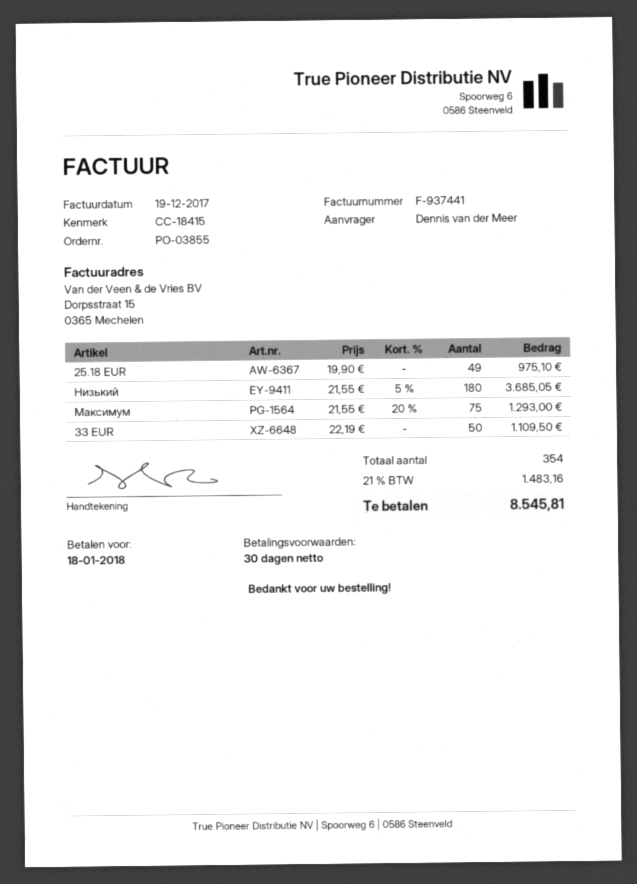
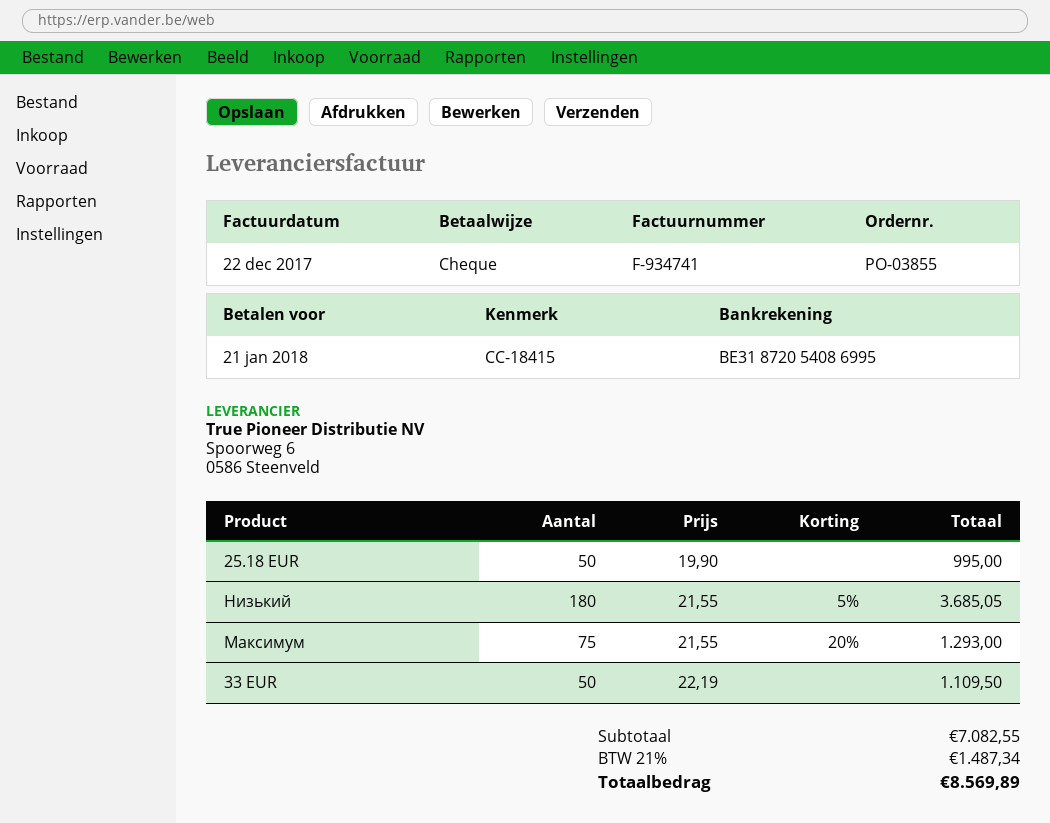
invoice number: F-937441 -> F-934741
invoice date: 2017-12-19 -> 2017-12-22
due date: 2018-01-18 -> 2018-01-21
25.18 EUR: 49 x 19.90 = 975.10 -> 50 x 19.90 = 995.00
tax: 21% = 1483.16 -> 21% = 1487.34
total: 8545.81 -> 8569.89

